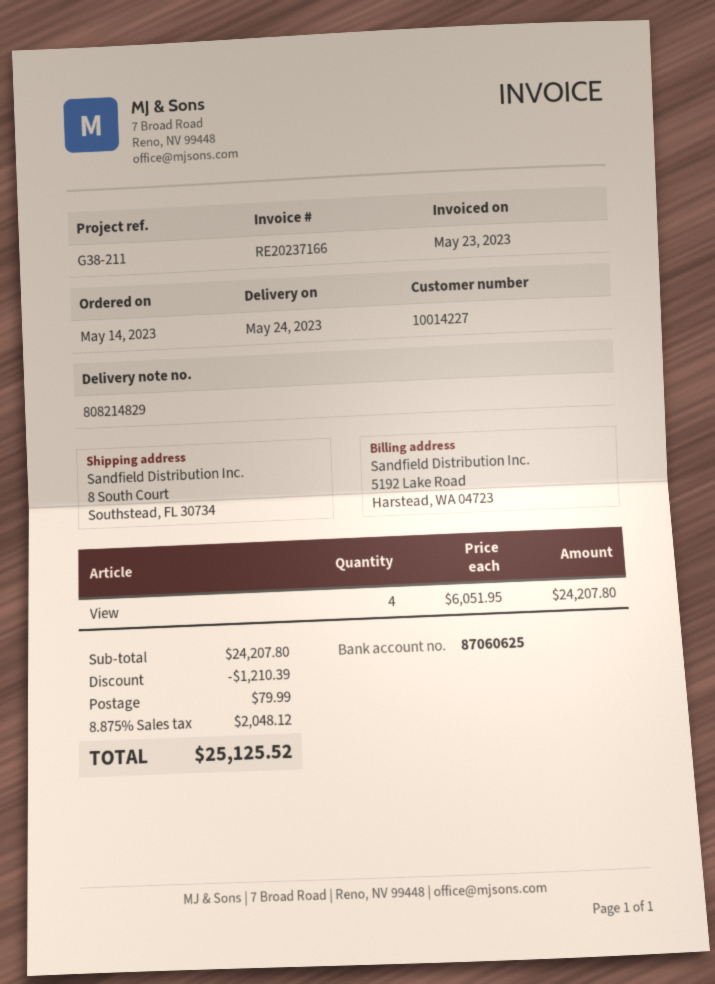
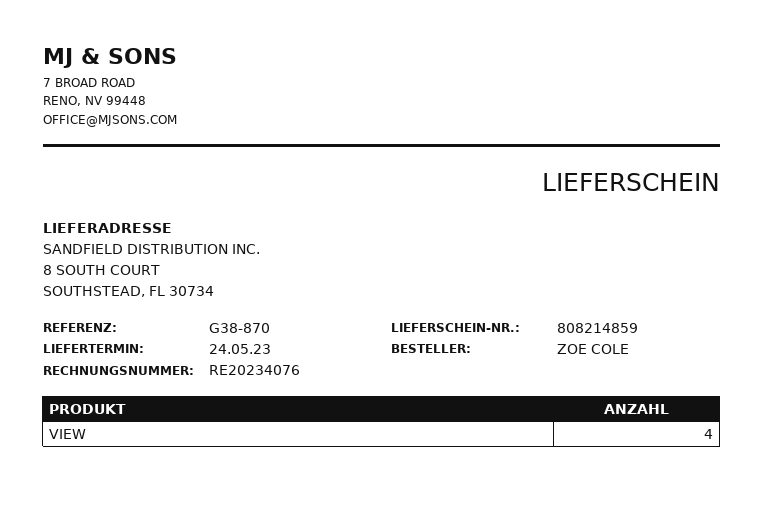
delivery note number: 808214829 -> 808214859
invoice number: RE20237166 -> RE20234076
reference: G38-211 -> G38-870

